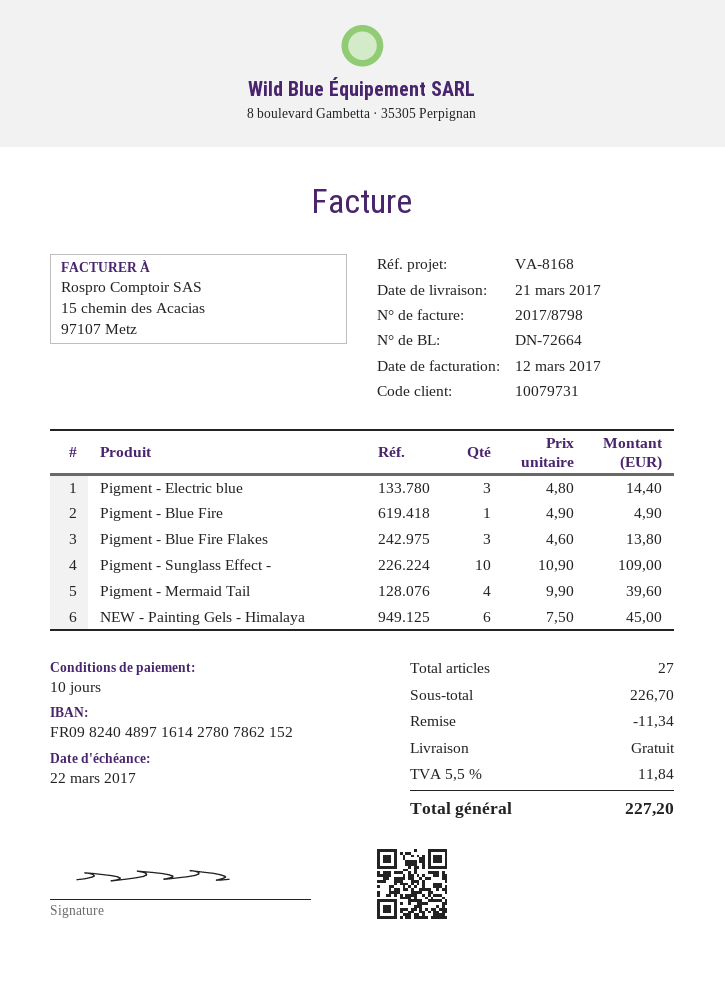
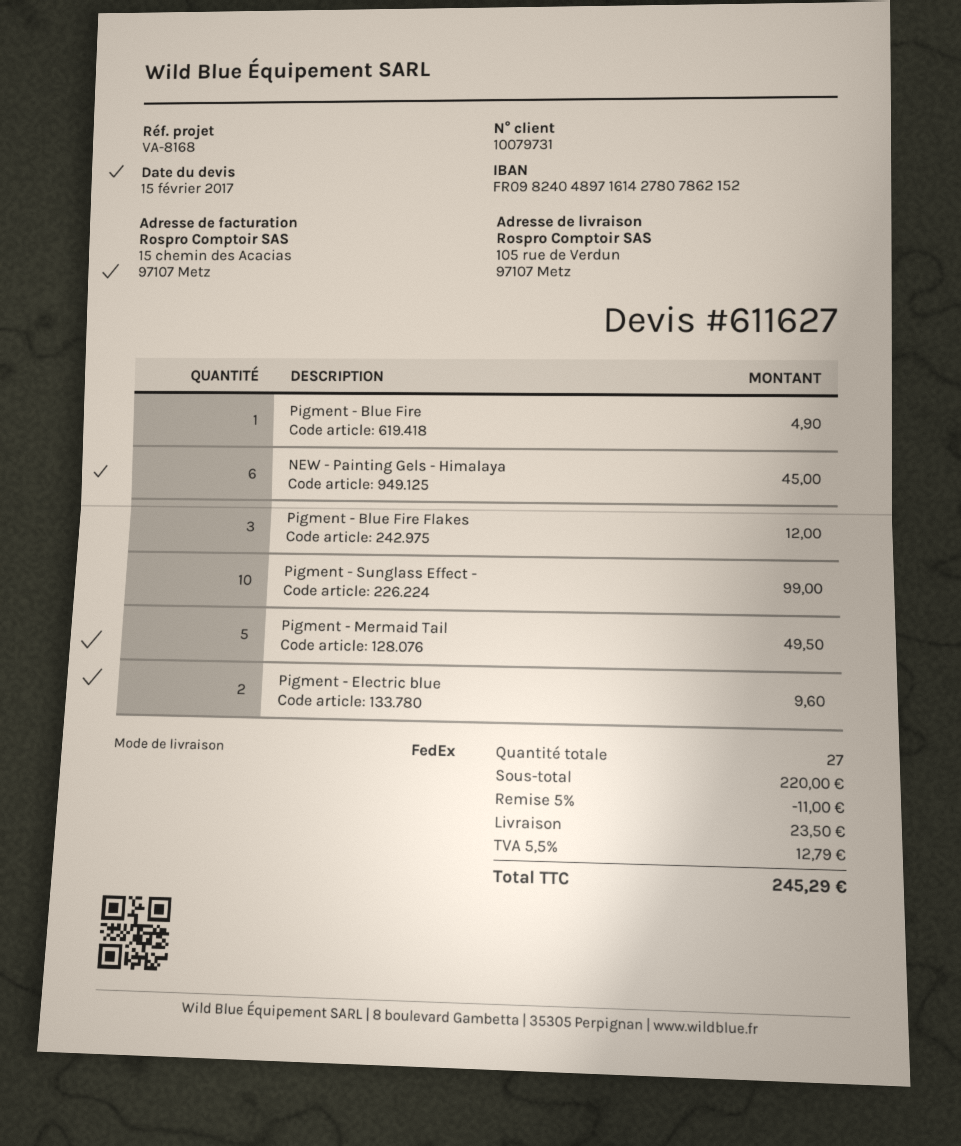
Pigment - Electric blue: 3 for 14.40 -> 2 for 9.60
Pigment - Blue Fire Flakes: 3 for 13.80 -> 3 for 12.00
Pigment - Sunglass Effect -: 10 for 109.00 -> 10 for 99.00
Pigment - Mermaid Tail: 4 for 39.60 -> 5 for 49.50
subtotal: 226.70 -> 220.00
discount: 11.34 -> 11.00
shipping: 0.00 -> 23.50
tax: 5.5% = 11.84 -> 5.5% = 12.79
total: 227.20 -> 245.29

